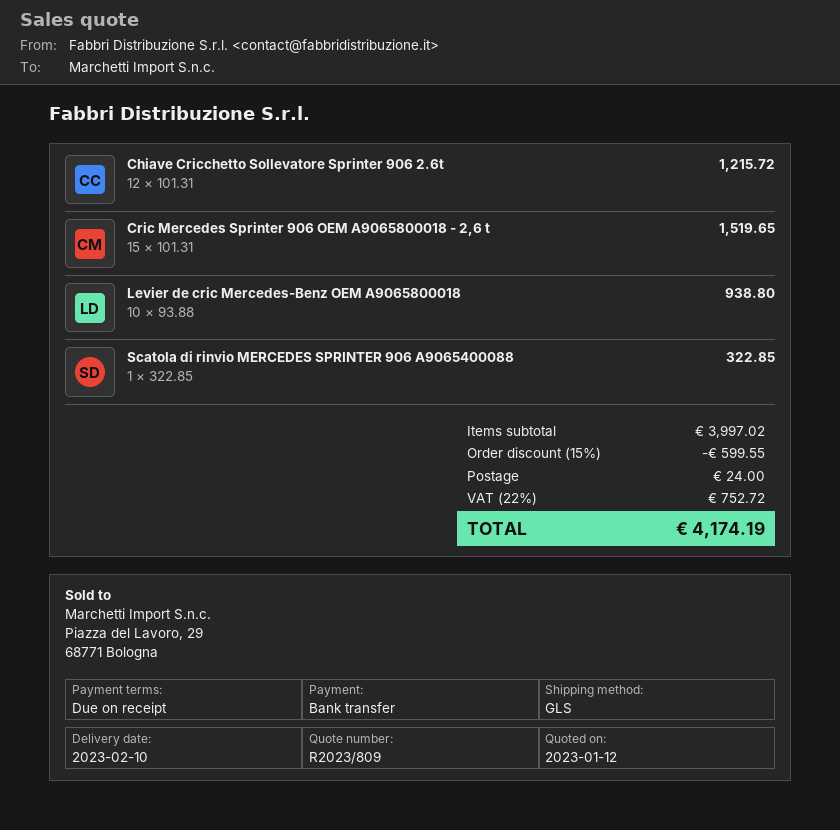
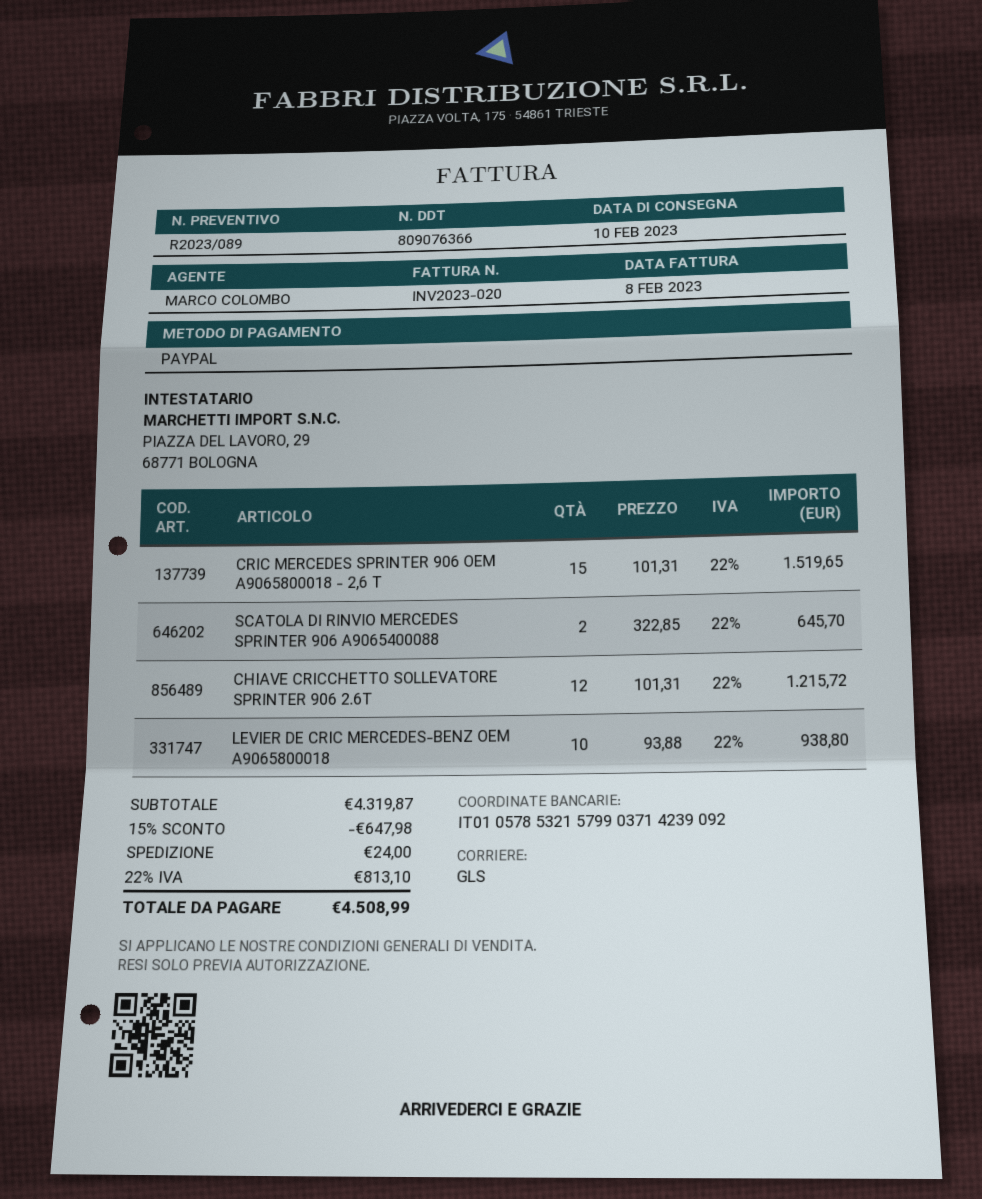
quote number: R2023/809 -> R2023/089
payment method: bank transfer -> PayPal
Scatola di rinvio MERCEDES SPRINTER 906 A9065400088: 1 x 322.85 = 322.85 -> 2 x 322.85 = 645.70
subtotal: 3997.02 -> 4319.87
discount: 15% = 599.55 -> 15% = 647.98
tax: 22% = 752.72 -> 22% = 813.10
total: 4174.19 -> 4508.99

